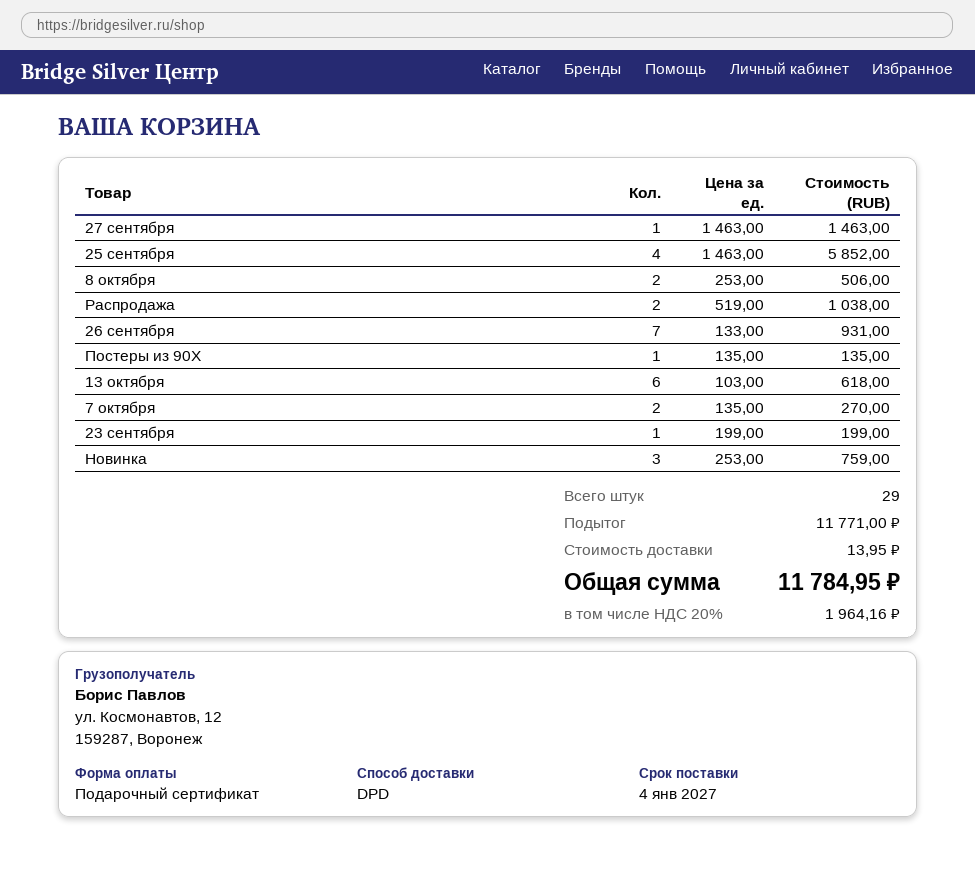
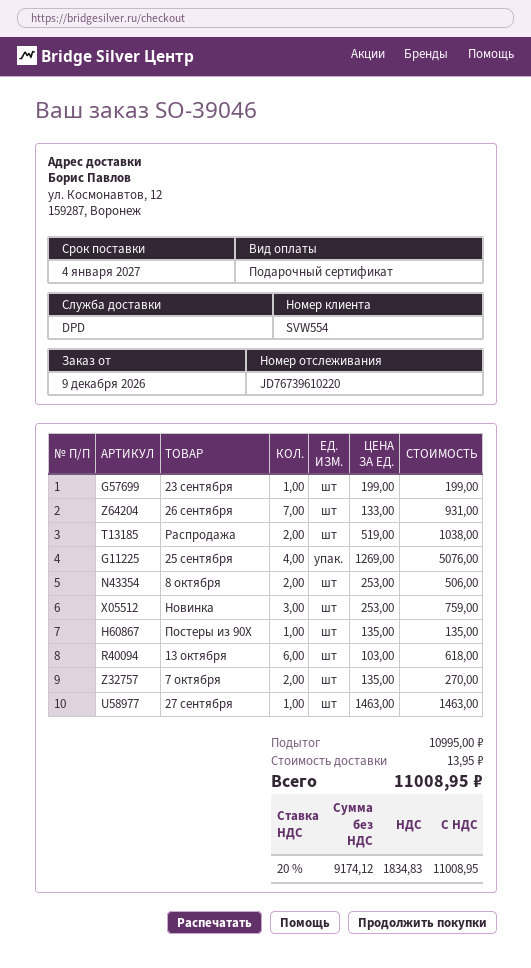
25 сентября: 4 x 1463.00 = 5852.00 -> 4 x 1269.00 = 5076.00
subtotal: 11771.00 -> 10995.00
tax: 20% = 1964.16 -> 20% = 1834.83
total: 11784.95 -> 11008.95

